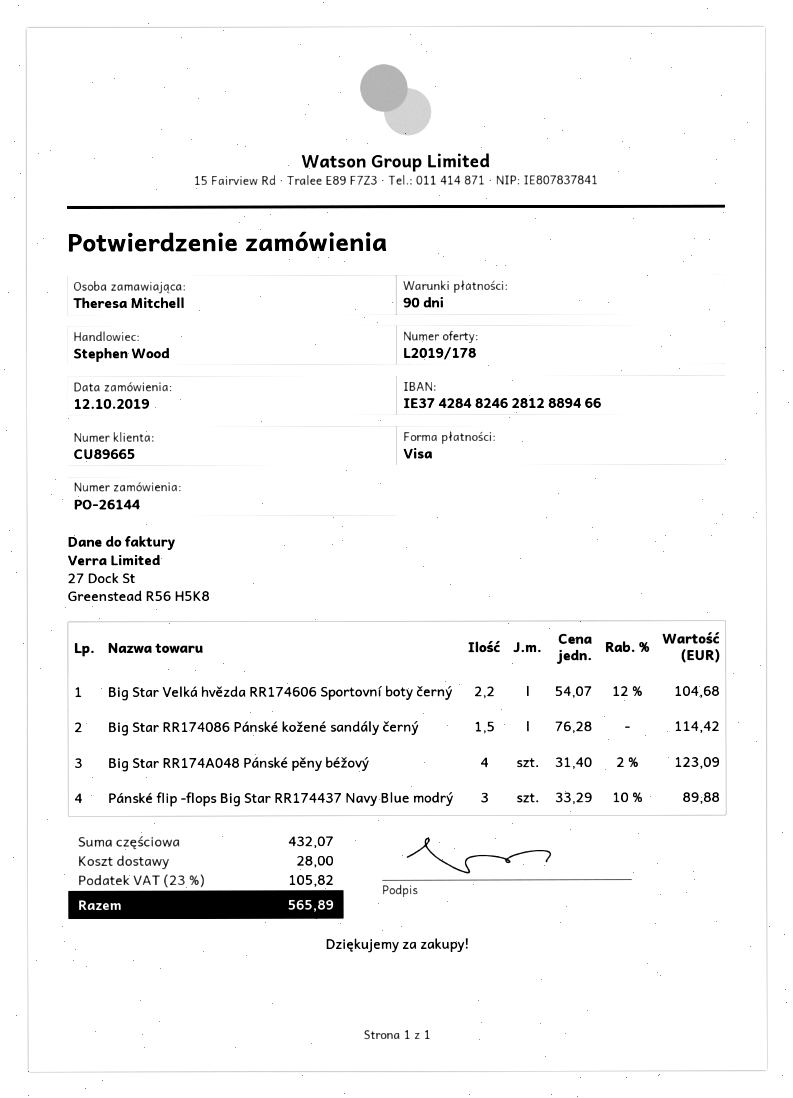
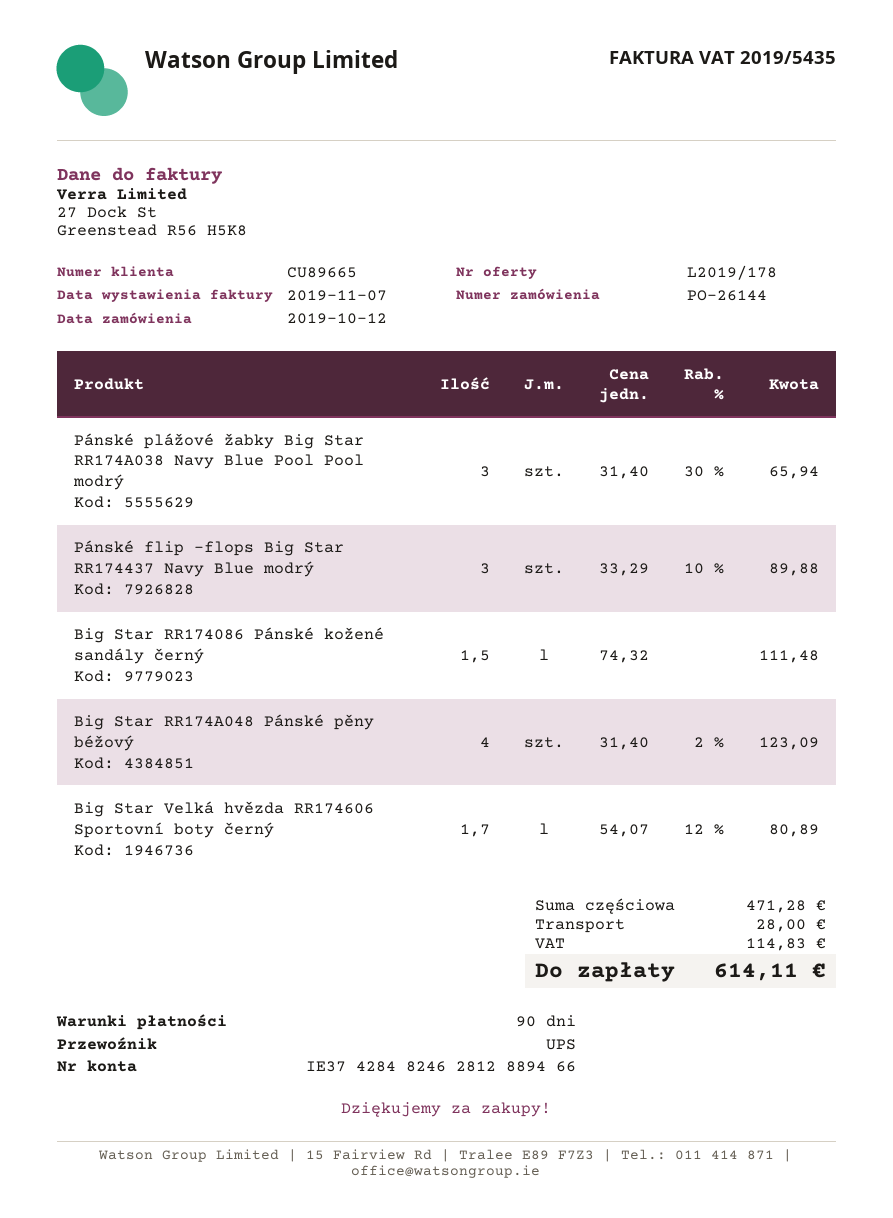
Big Star Velká hvězda RR174606 Sportovní boty černý: 2.2 x 54.07 - 12% = 104.68 -> 1.7 x 54.07 - 12% = 80.89
Big Star RR174086 Pánské kožené sandály černý: 1.5 x 76.28 = 114.42 -> 1.5 x 74.32 = 111.48
Pánské plážové žabky Big Star RR174A038 Navy Blue Pool Pool modrý: none -> 3 x 31.40 - 30% = 65.94
subtotal: 432.07 -> 471.28
tax: 105.82 -> 114.83
total: 565.89 -> 614.11

